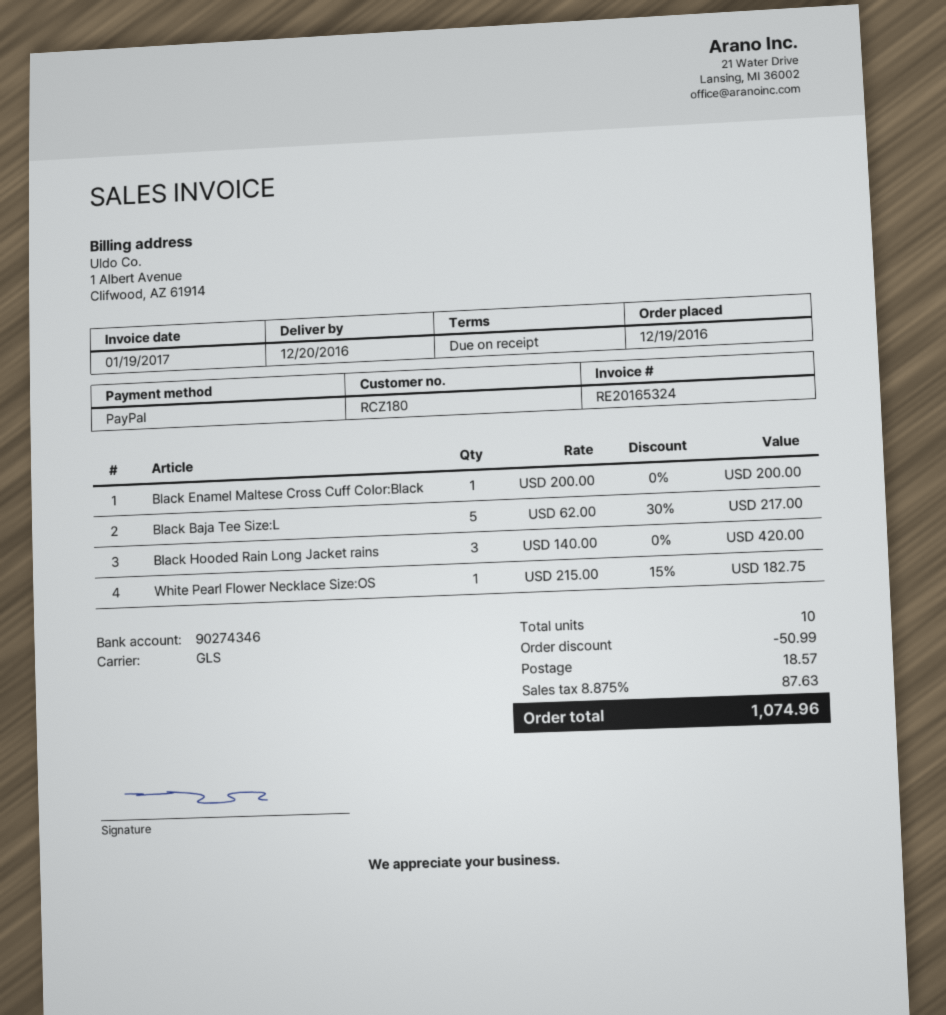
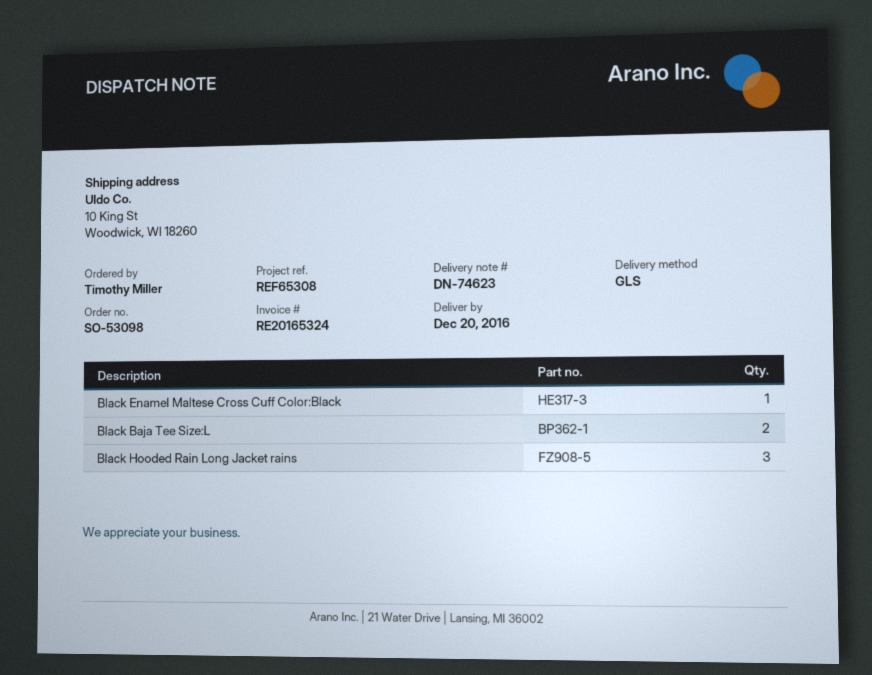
Black Baja Tee Size:L: 5 -> 2
White Pearl Flower Necklace Size:OS: 1 -> none

